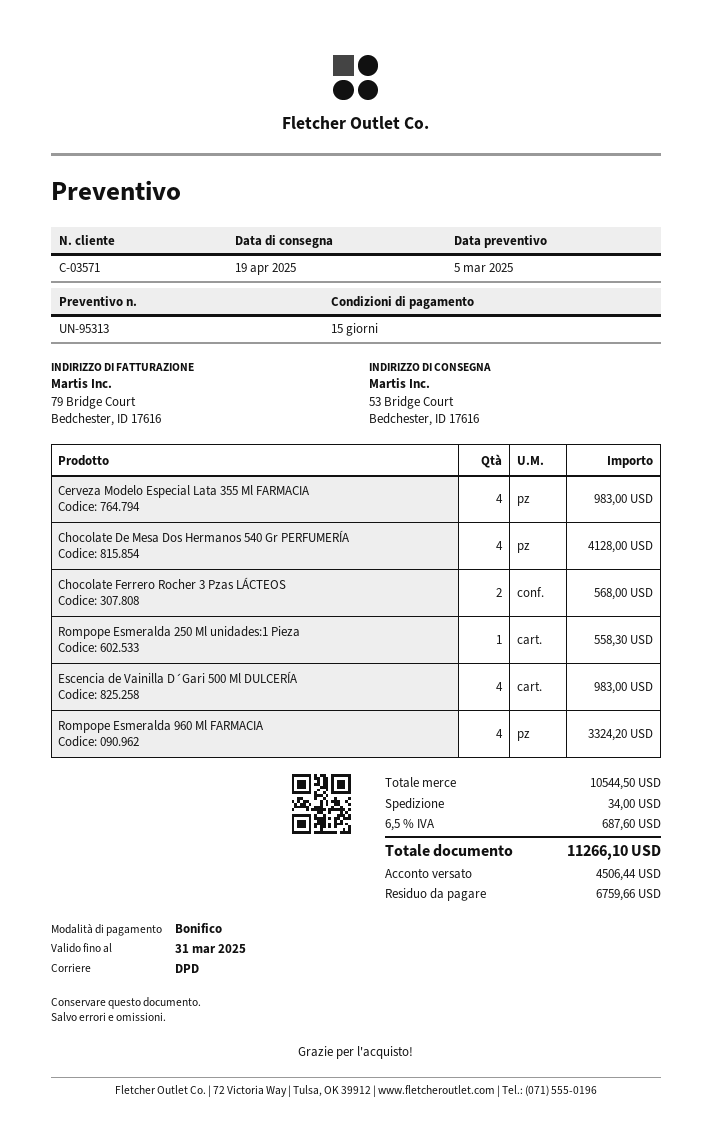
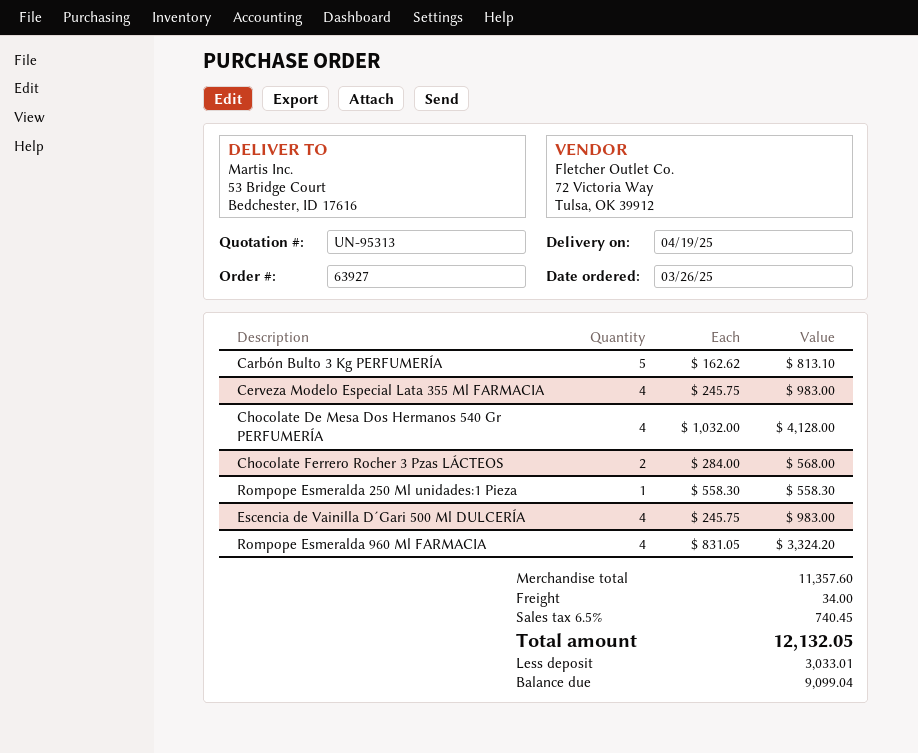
Carbón Bulto 3 Kg PERFUMERÍA: none -> 5 for 813.10
subtotal: 10544.50 -> 11357.60
tax: 6.5% = 687.60 -> 6.5% = 740.45
total: 11266.10 -> 12132.05
deposit: 4506.44 -> 3033.01
balance: 6759.66 -> 9099.04

